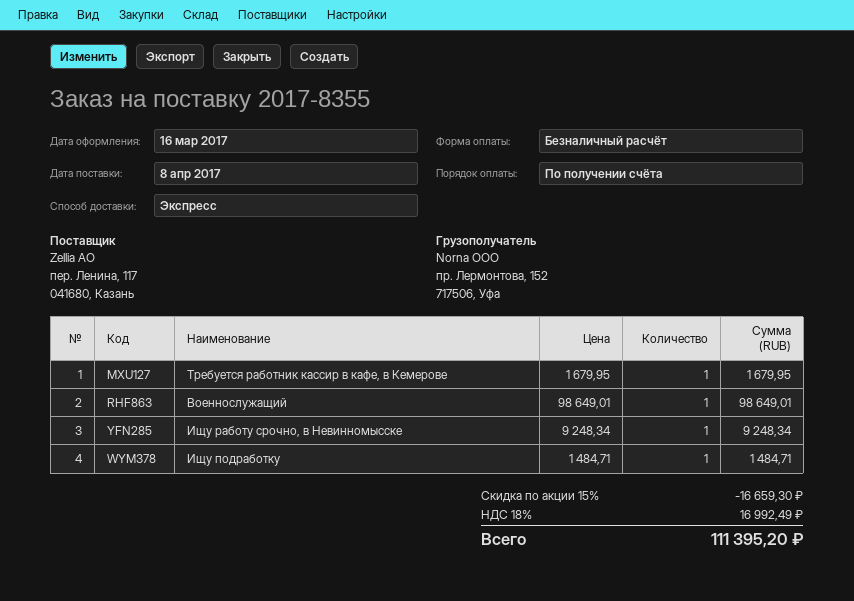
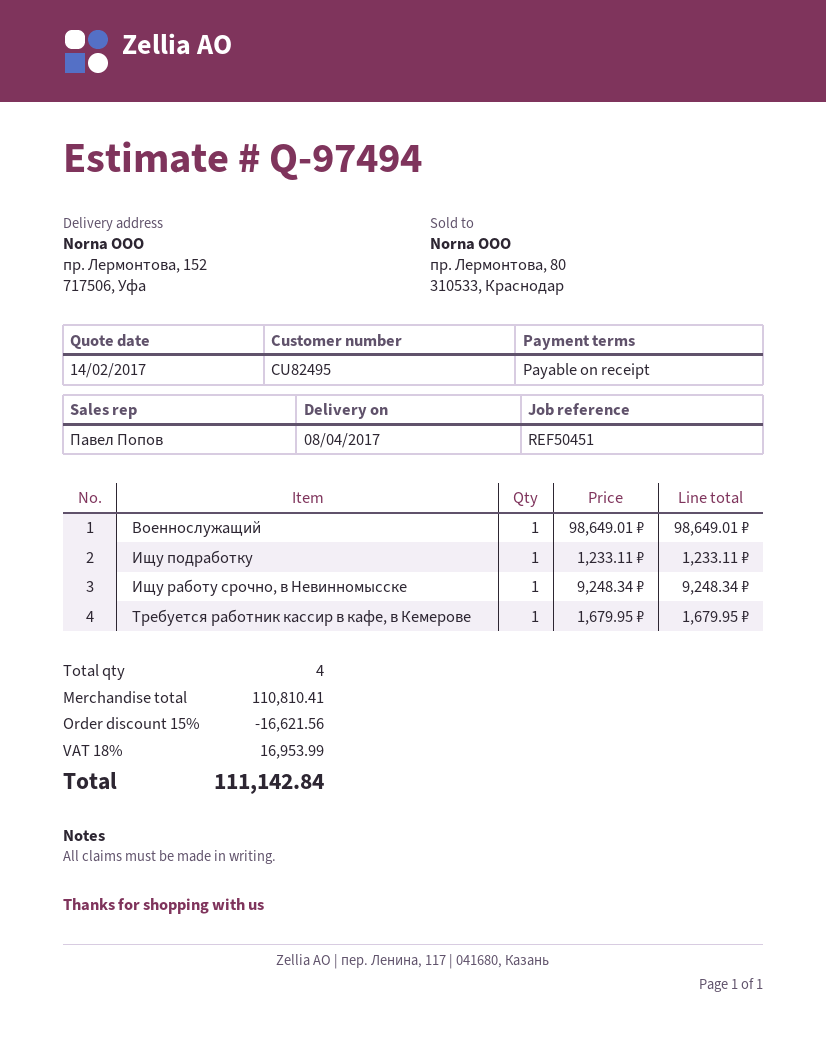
Ищу подработку: 1 x 1484.71 = 1484.71 -> 1 x 1233.11 = 1233.11
discount: 15% = 16659.30 -> 15% = 16621.56
tax: 18% = 16992.49 -> 18% = 16953.99
total: 111395.20 -> 111142.84

